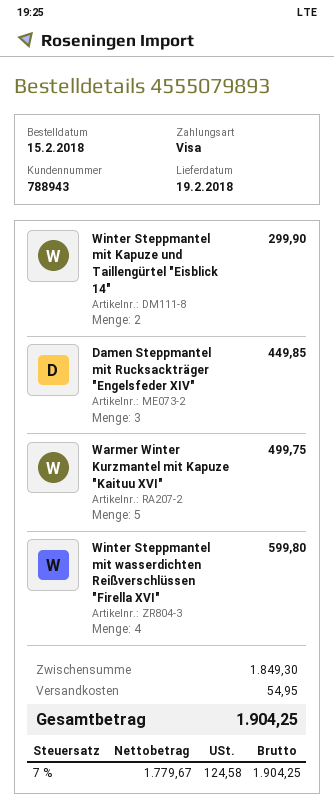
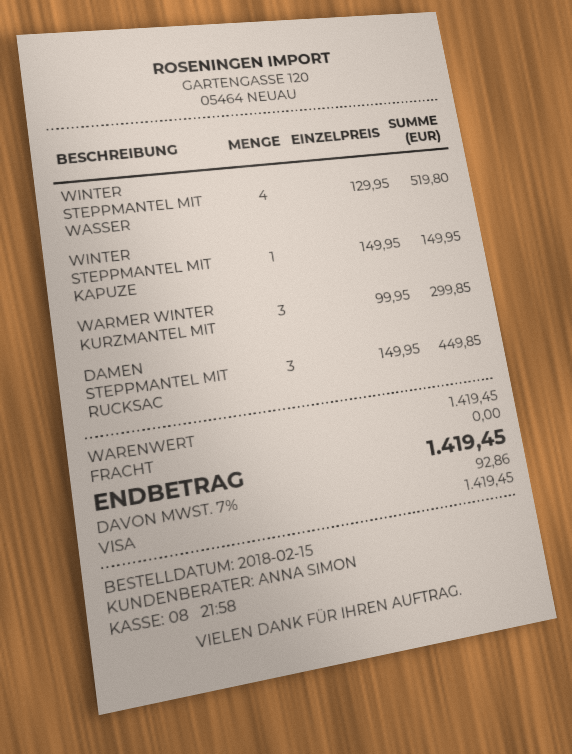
Winter Steppmantel mit Kapuze und Taillengürtel "Eisblick 14": 2 for 299.90 -> 1 for 149.95
Warmer Winter Kurzmantel mit Kapuze "Kaituu XVI": 5 for 499.75 -> 3 for 299.85
Winter Steppmantel mit wasserdichten Reißverschlüssen "Firella XVI": 4 for 599.80 -> 4 for 519.80
subtotal: 1849.30 -> 1419.45
shipping: 54.95 -> 0.00
tax: 7% = 124.58 -> 7% = 92.86
total: 1904.25 -> 1419.45

